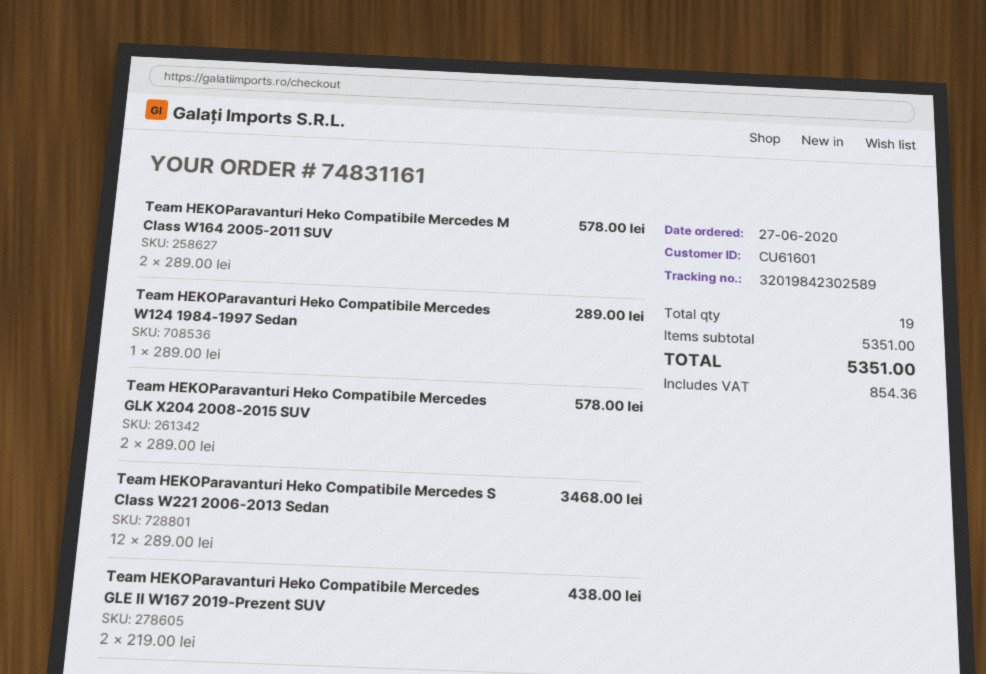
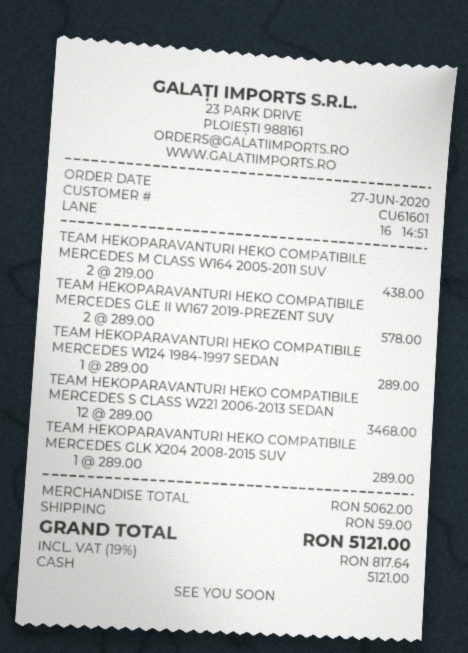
Team HEKOParavanturi Heko Compatibile Mercedes M Class W164 2005-2011 SUV: 2 x 289.00 = 578.00 -> 2 x 219.00 = 438.00
Team HEKOParavanturi Heko Compatibile Mercedes GLK X204 2008-2015 SUV: 2 x 289.00 = 578.00 -> 1 x 289.00 = 289.00
Team HEKOParavanturi Heko Compatibile Mercedes GLE II W167 2019-Prezent SUV: 2 x 219.00 = 438.00 -> 2 x 289.00 = 578.00
subtotal: 5351.00 -> 5062.00
shipping: none -> 59.00
tax: 854.36 -> 817.64
total: 5351.00 -> 5121.00

